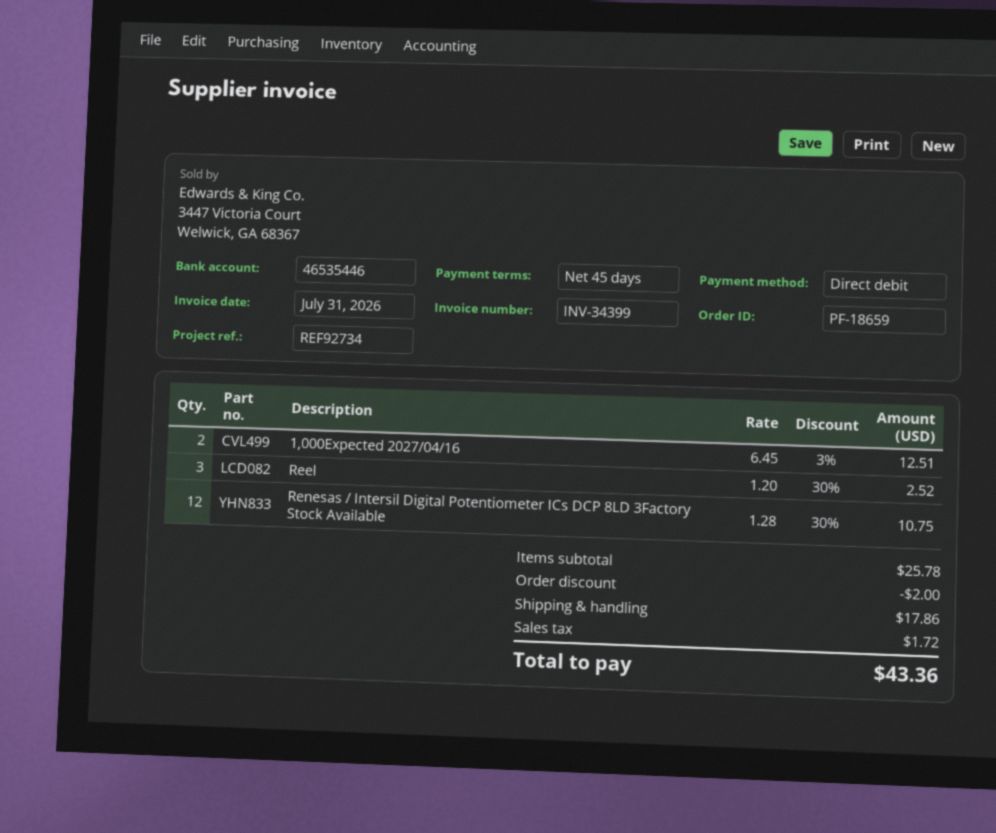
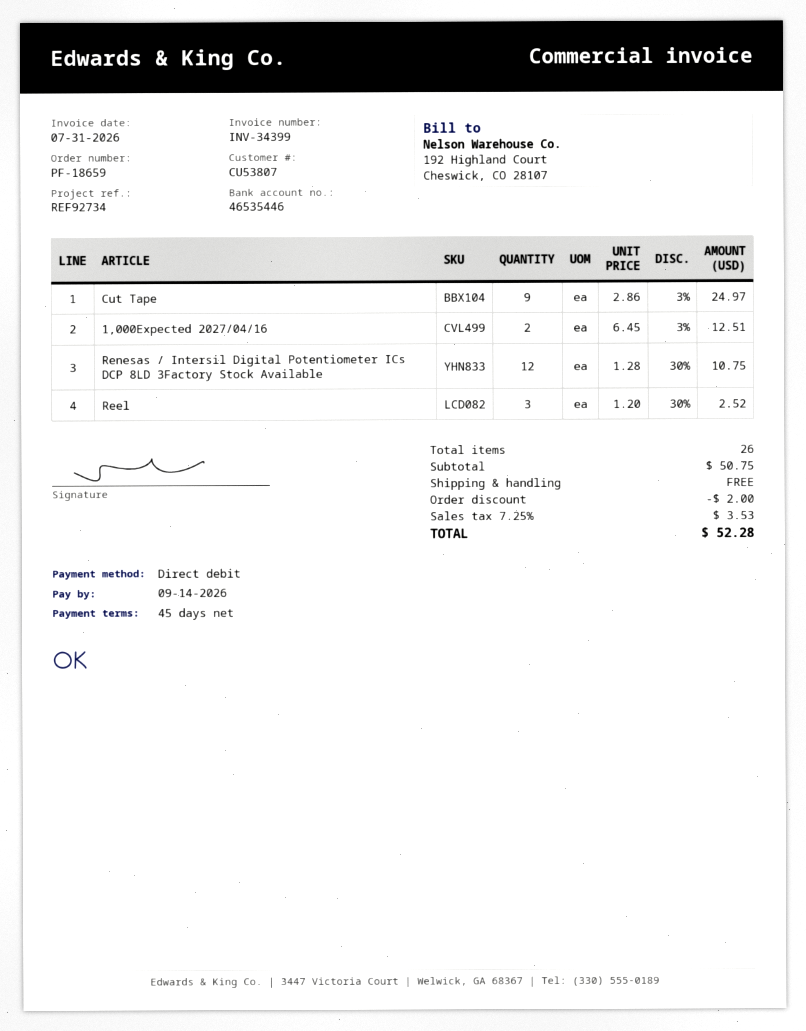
Cut Tape: none -> 9 x 2.86 - 3% = 24.97
subtotal: 25.78 -> 50.75
shipping: 17.86 -> 0.00
tax: 1.72 -> 3.53
total: 43.36 -> 52.28

